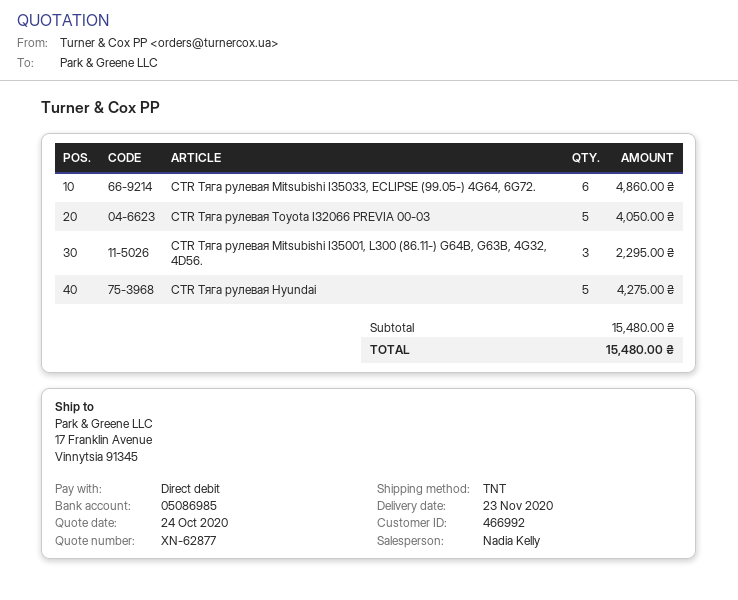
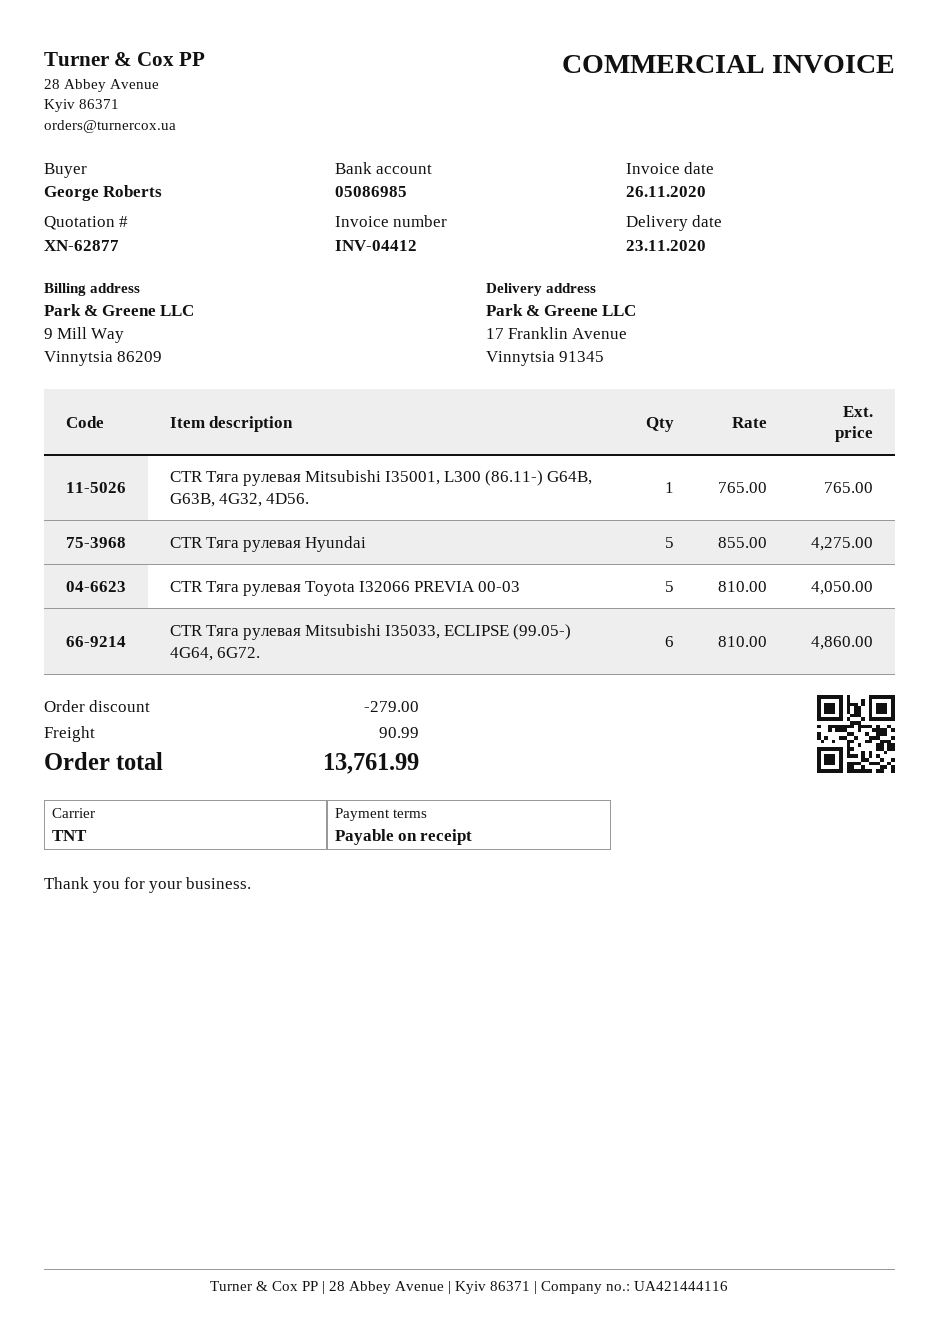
CTR Тяга рулевая Mitsubishi I35001, L300 (86.11-) G64B, G63B, 4G32, 4D56.: 3 for 2295.00 -> 1 for 765.00
discount: none -> 279.00
shipping: none -> 90.99
total: 15480.00 -> 13761.99

